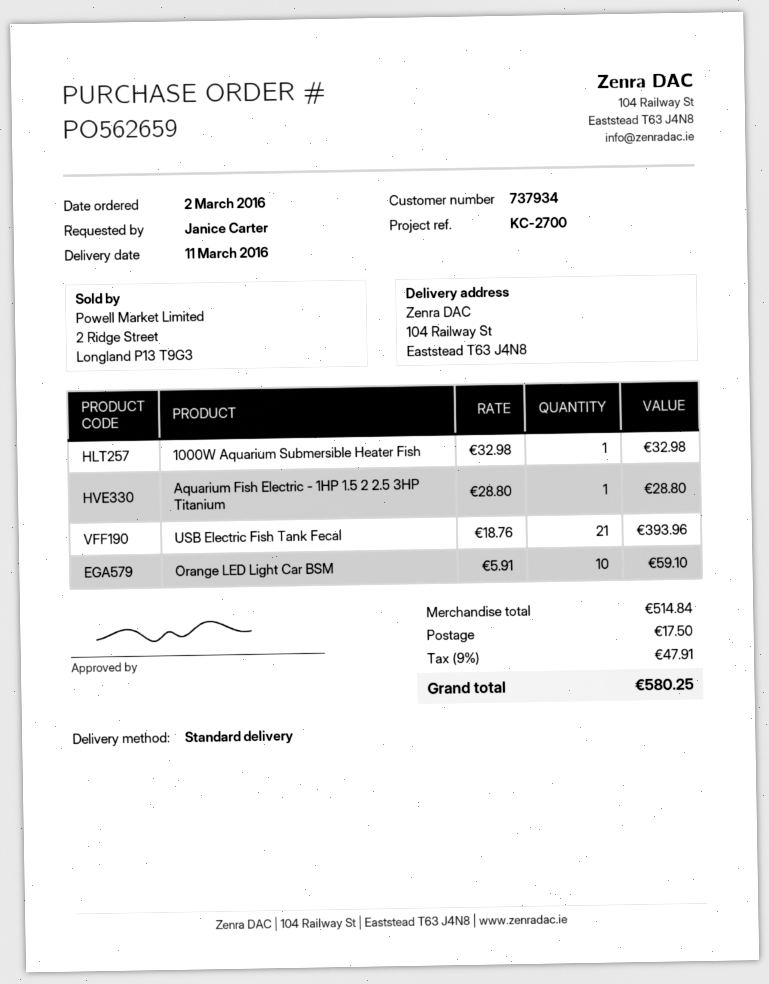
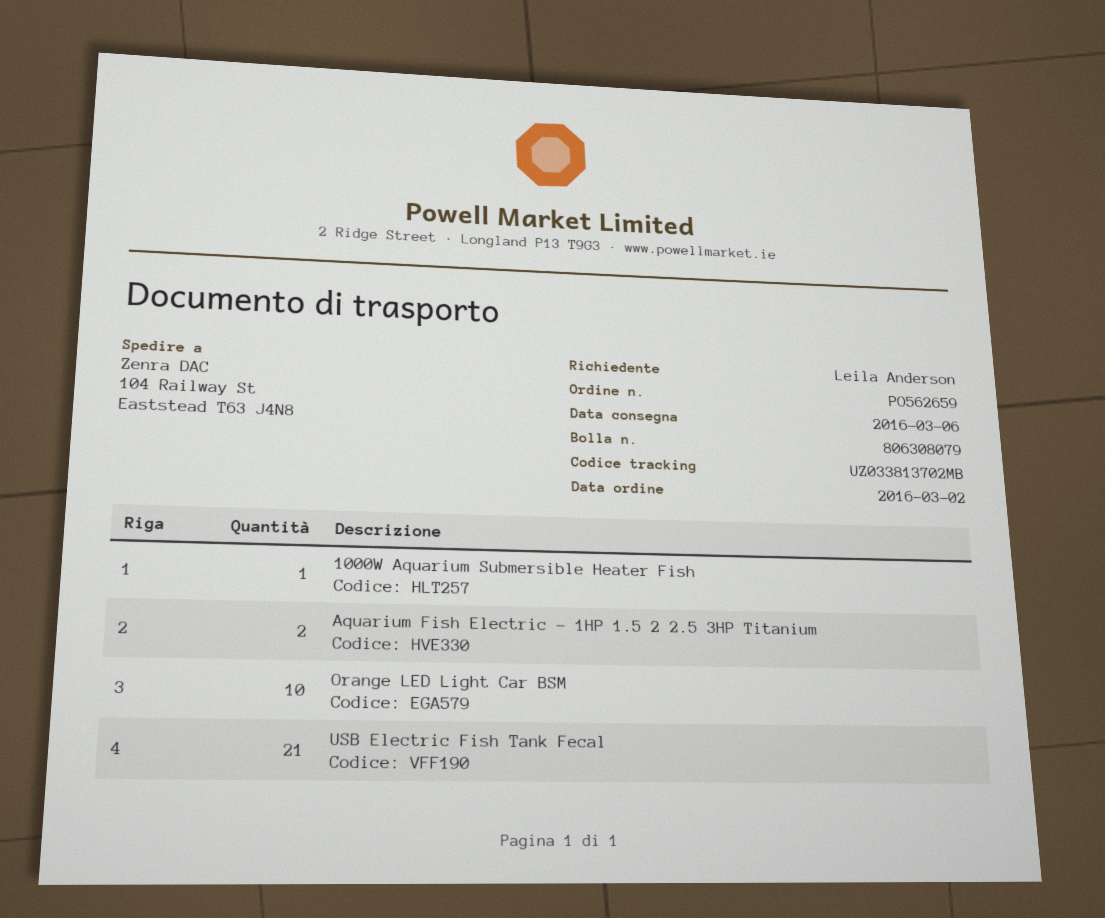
delivery date: 2016-03-11 -> 2016-03-06
ordered by: Janice Carter -> Leila Anderson
Aquarium Fish Electric - 1HP 1.5 2 2.5 3HP Titanium: 1 -> 2

